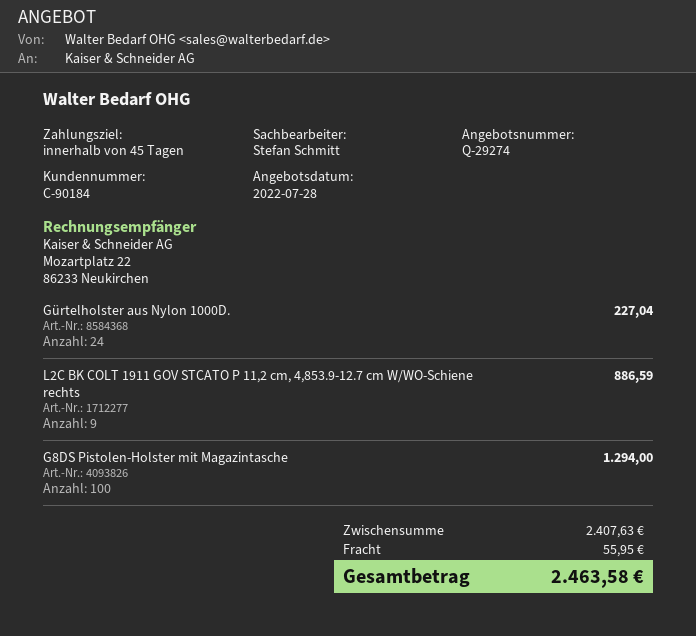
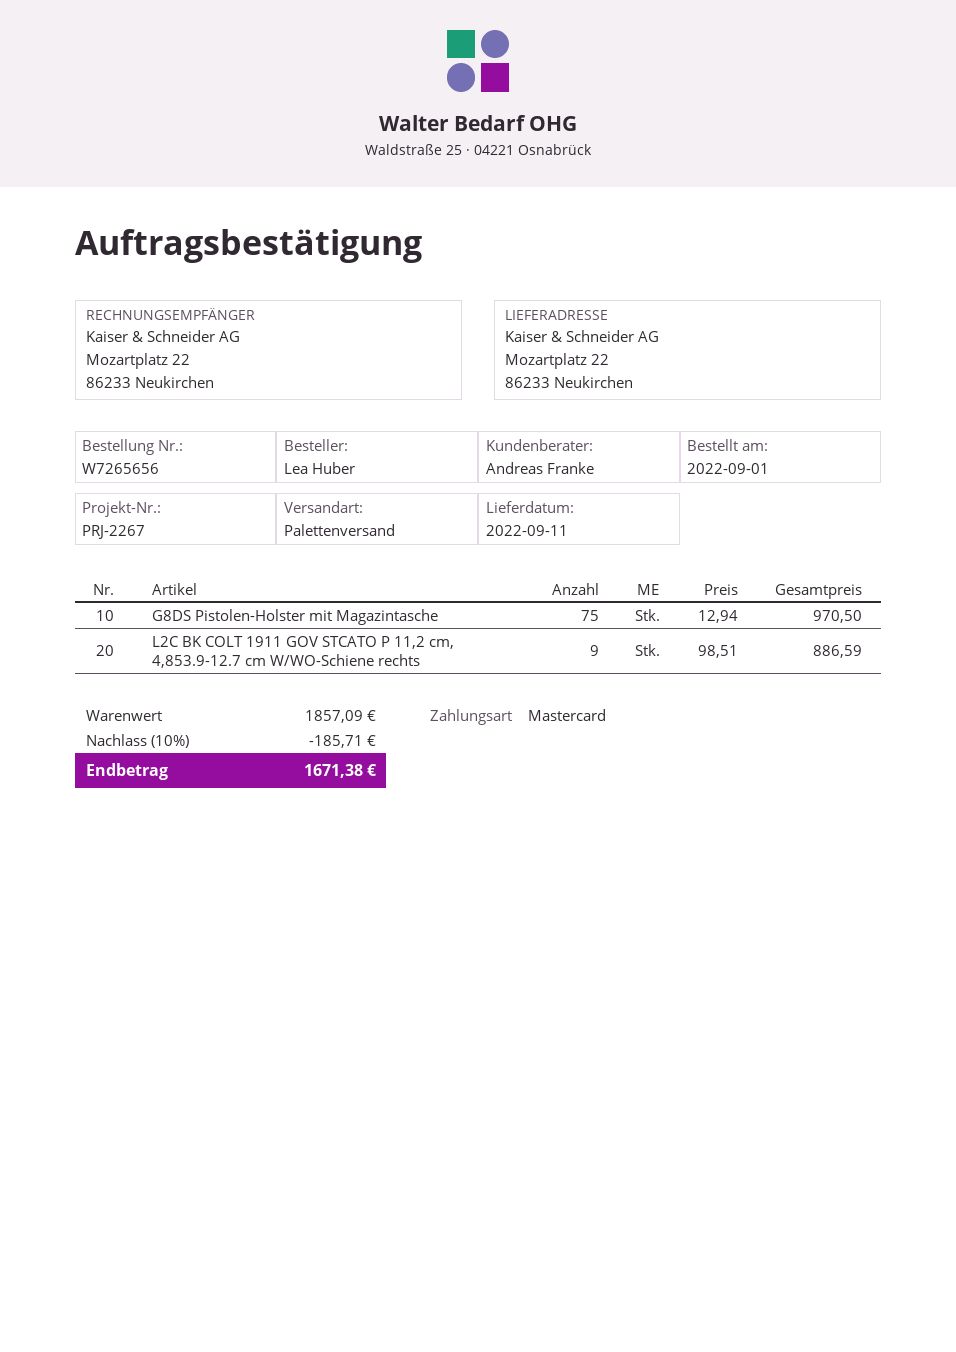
sales rep: Stefan Schmitt -> Andreas Franke
Gürtelholster aus Nylon 1000D.: 24 for 227.04 -> none
G8DS Pistolen-Holster mit Magazintasche: 100 for 1294.00 -> 75 for 970.50
subtotal: 2407.63 -> 1857.09
discount: none -> 10% = 185.71
shipping: 55.95 -> none
total: 2463.58 -> 1671.38

